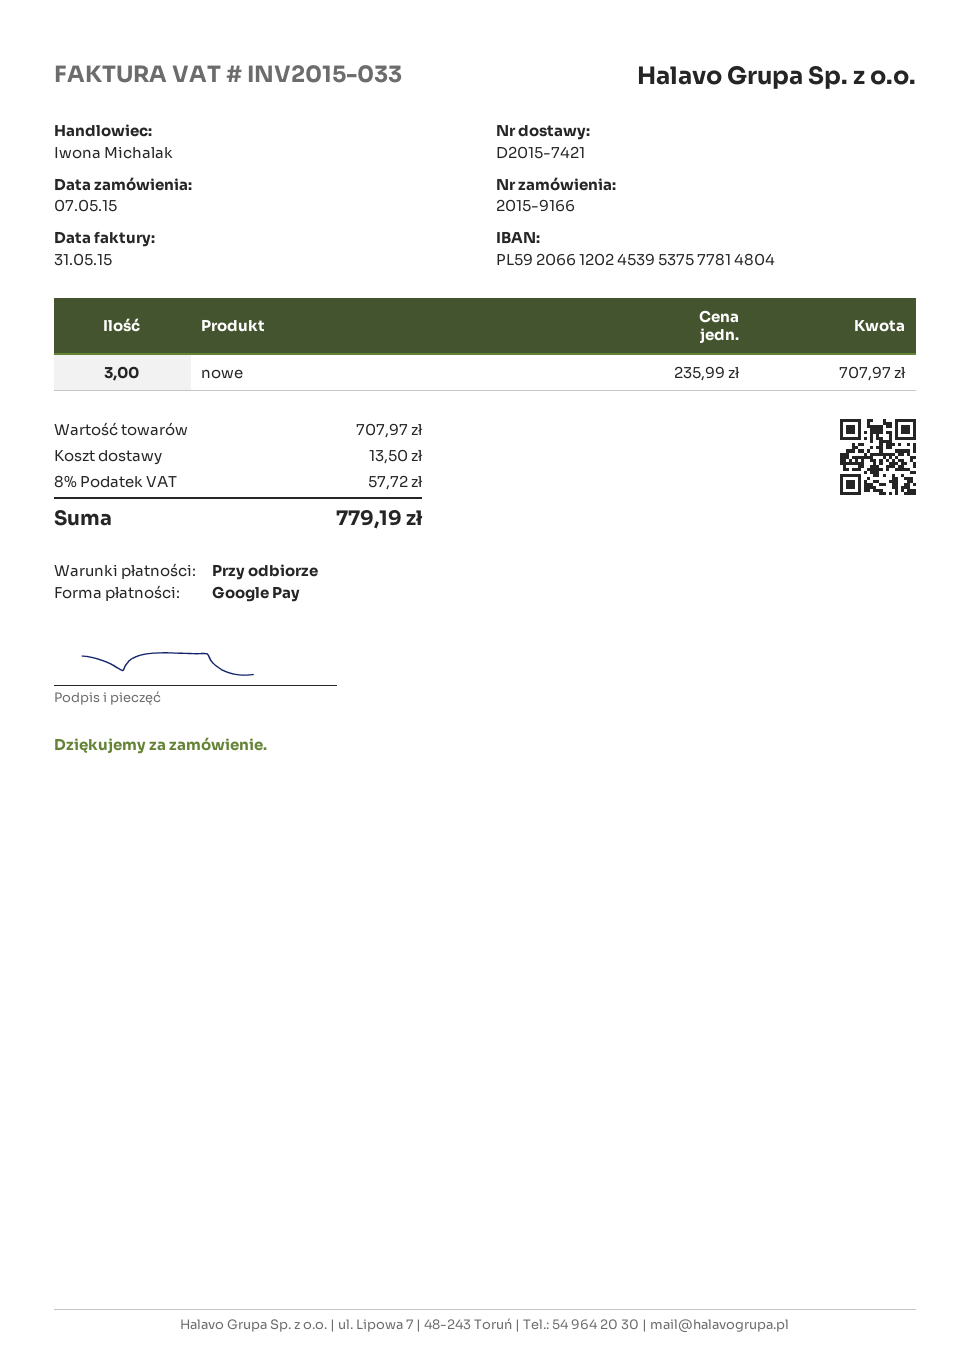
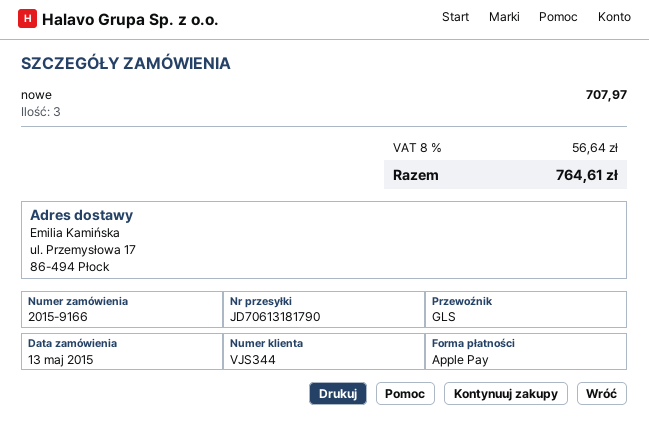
order date: 2015-05-07 -> 2015-05-13
payment method: Google Pay -> Apple Pay
shipping: 13.50 -> none
tax: 8% = 57.72 -> 8% = 56.64
total: 779.19 -> 764.61

